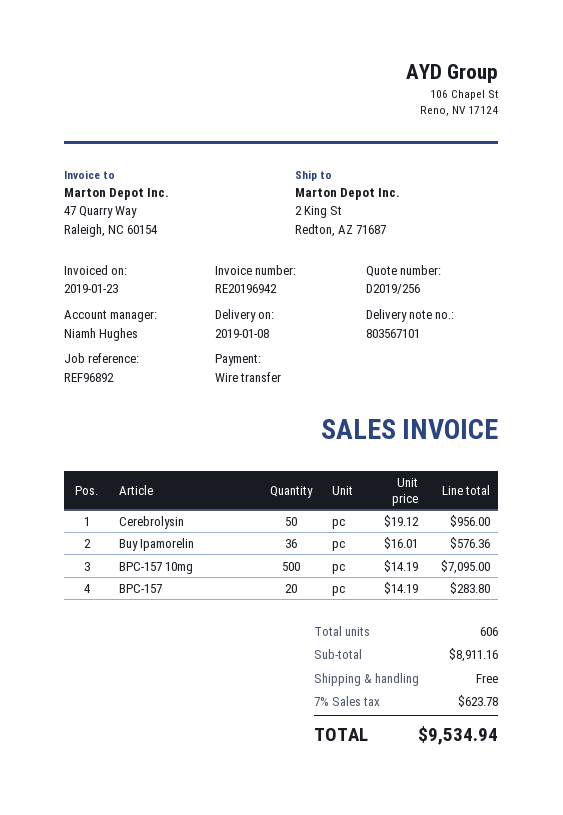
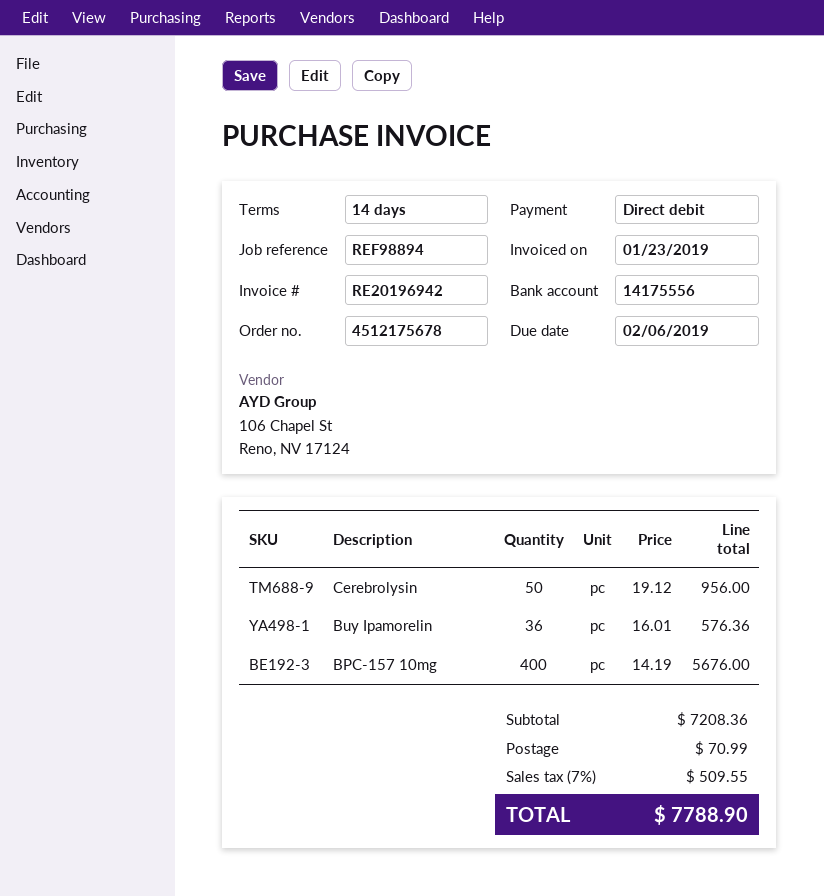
reference: REF96892 -> REF98894
payment method: bank transfer -> direct debit
BPC-157 10mg: 500 x 14.19 = 7095.00 -> 400 x 14.19 = 5676.00
BPC-157: 20 x 14.19 = 283.80 -> none
subtotal: 8911.16 -> 7208.36
shipping: 0.00 -> 70.99
tax: 7% = 623.78 -> 7% = 509.55
total: 9534.94 -> 7788.90

